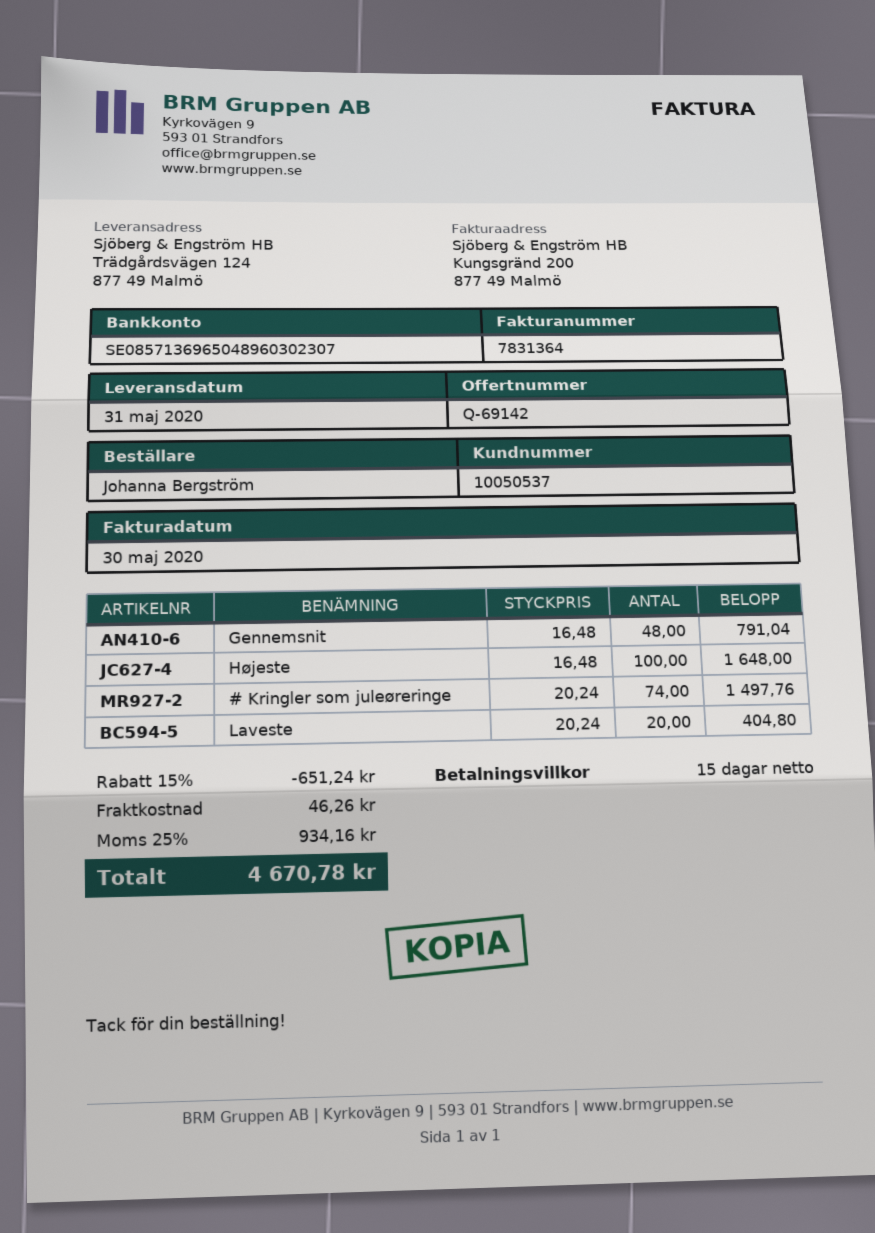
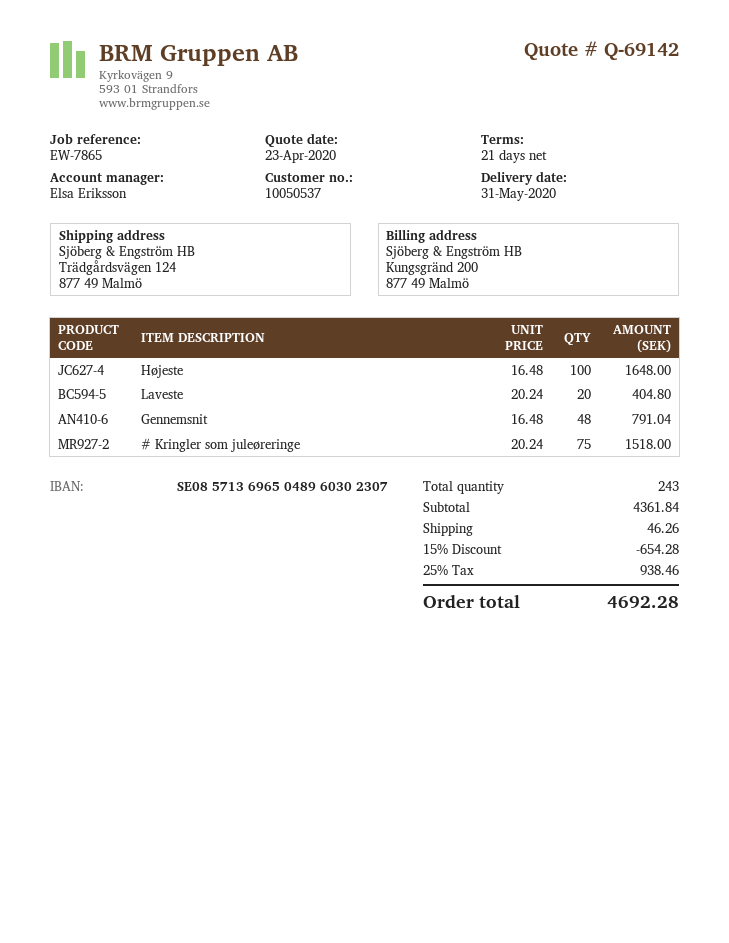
payment terms: 15 days -> 21 days
# Kringler som juleøreringe: 74 x 20.24 = 1497.76 -> 75 x 20.24 = 1518.00
discount: 15% = 651.24 -> 15% = 654.28
tax: 25% = 934.16 -> 25% = 938.46
total: 4670.78 -> 4692.28

